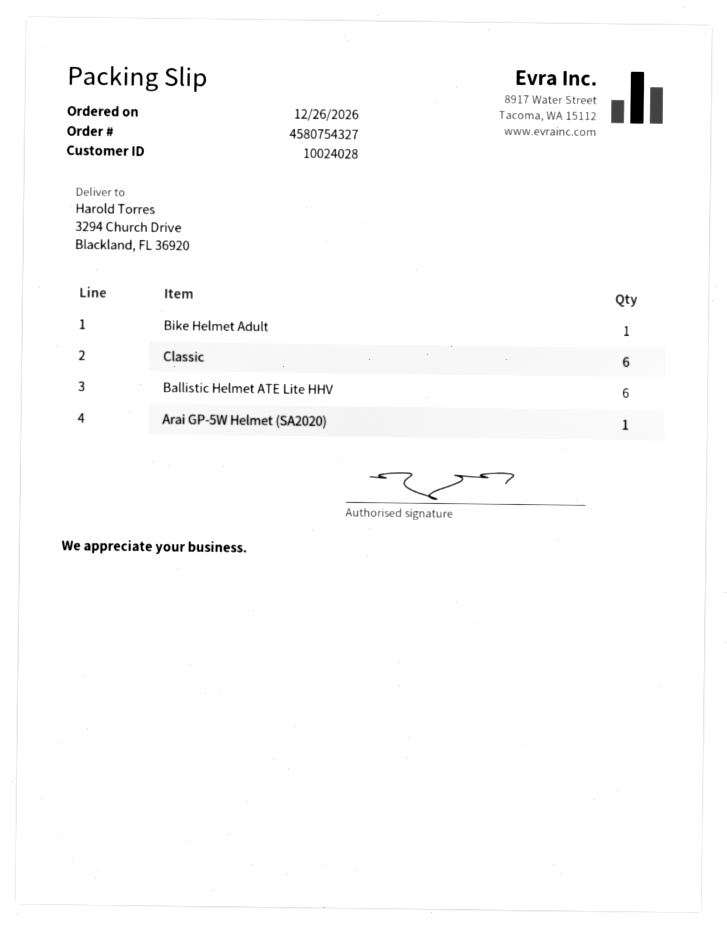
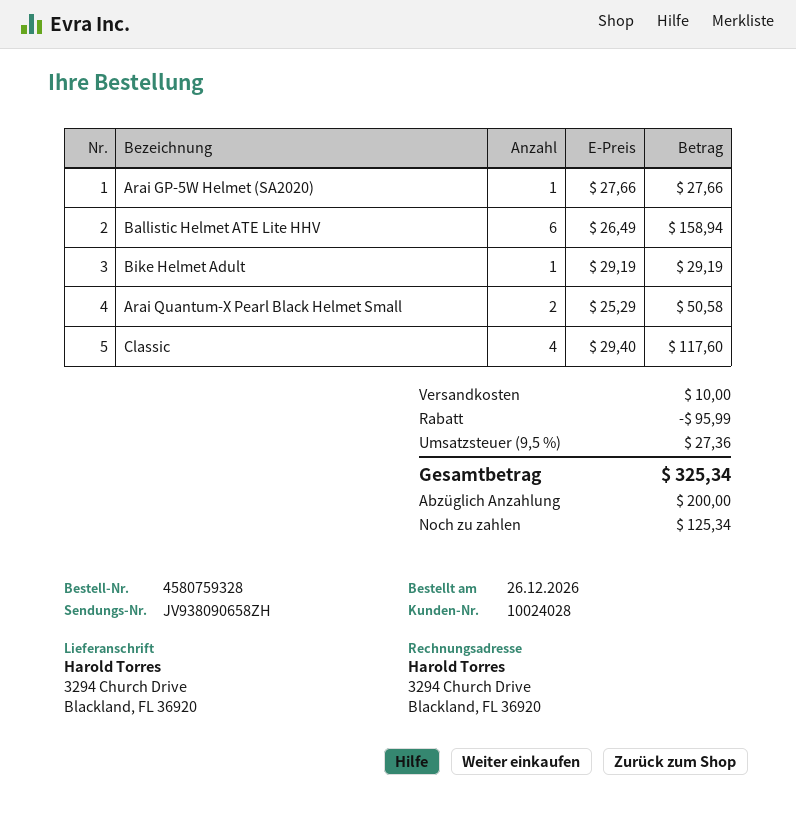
order number: 4580754327 -> 4580759328
Classic: 6 -> 4
Arai Quantum-X Pearl Black Helmet Small: none -> 2

